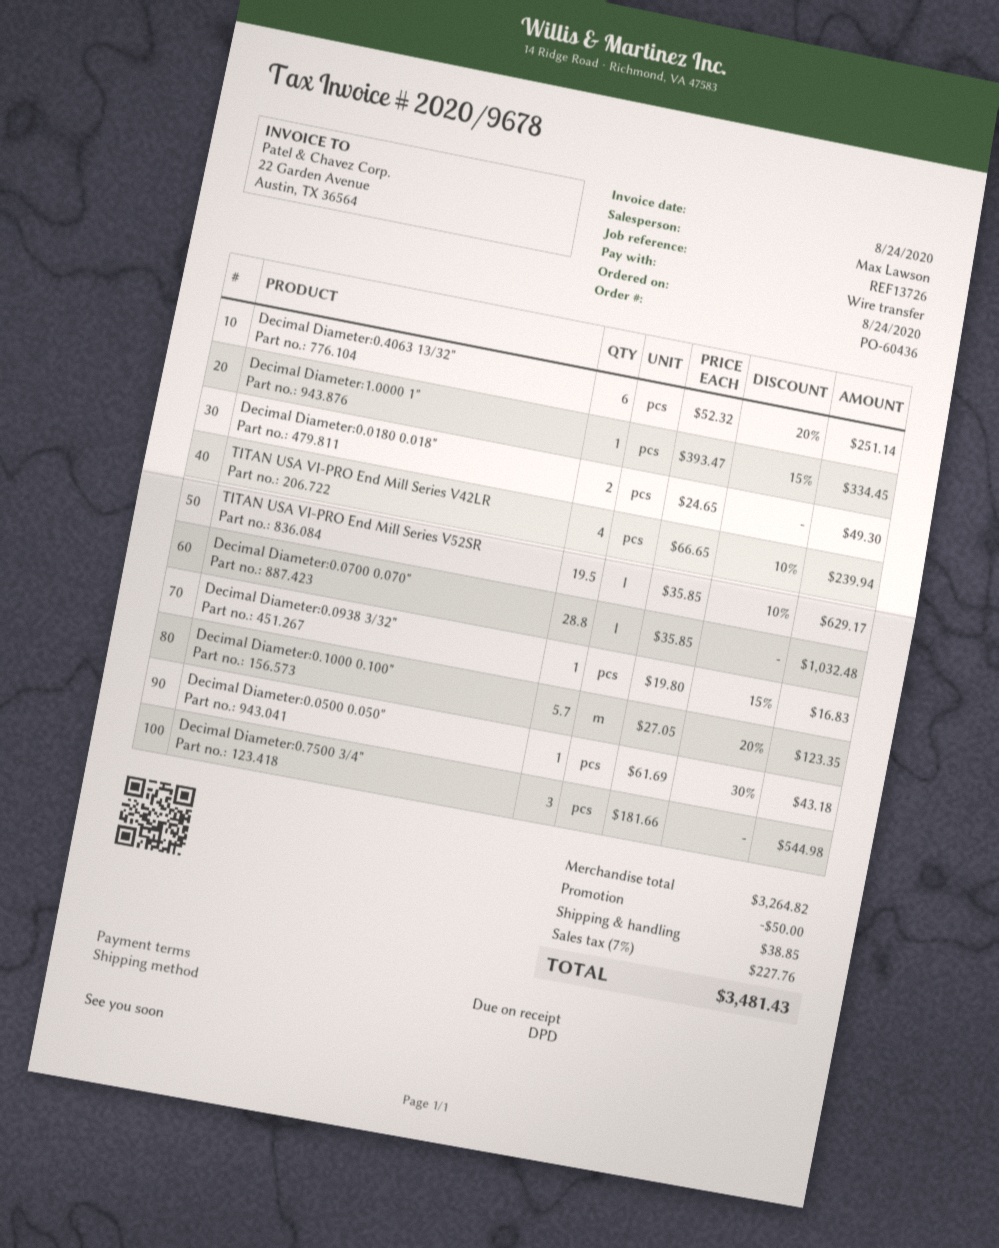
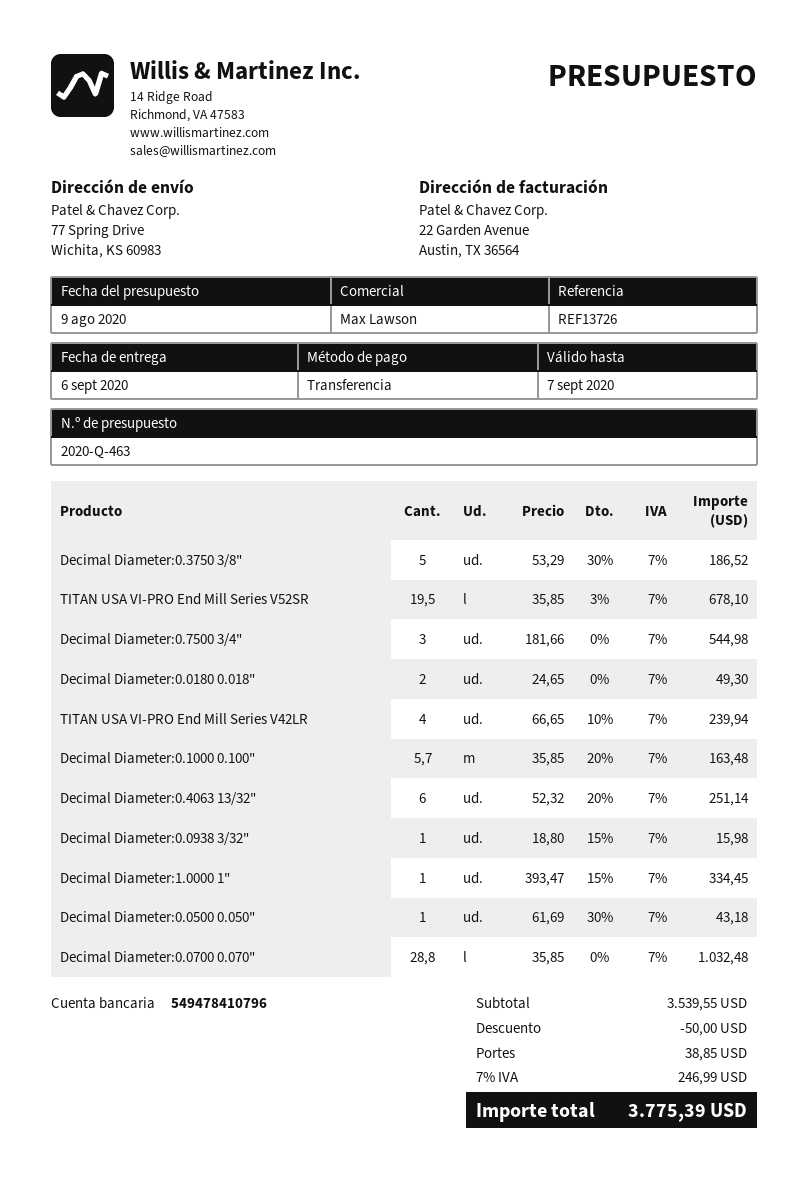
TITAN USA VI-PRO End Mill Series V52SR: 19.5 x 35.85 - 10% = 629.17 -> 19.5 x 35.85 - 3% = 678.10
Decimal Diameter:0.0938 3/32": 1 x 19.80 - 15% = 16.83 -> 1 x 18.80 - 15% = 15.98
Decimal Diameter:0.1000 0.100": 5.7 x 27.05 - 20% = 123.35 -> 5.7 x 35.85 - 20% = 163.48
Decimal Diameter:0.3750 3/8": none -> 5 x 53.29 - 30% = 186.52
subtotal: 3264.82 -> 3539.55
tax: 7% = 227.76 -> 7% = 246.99
total: 3481.43 -> 3775.39

